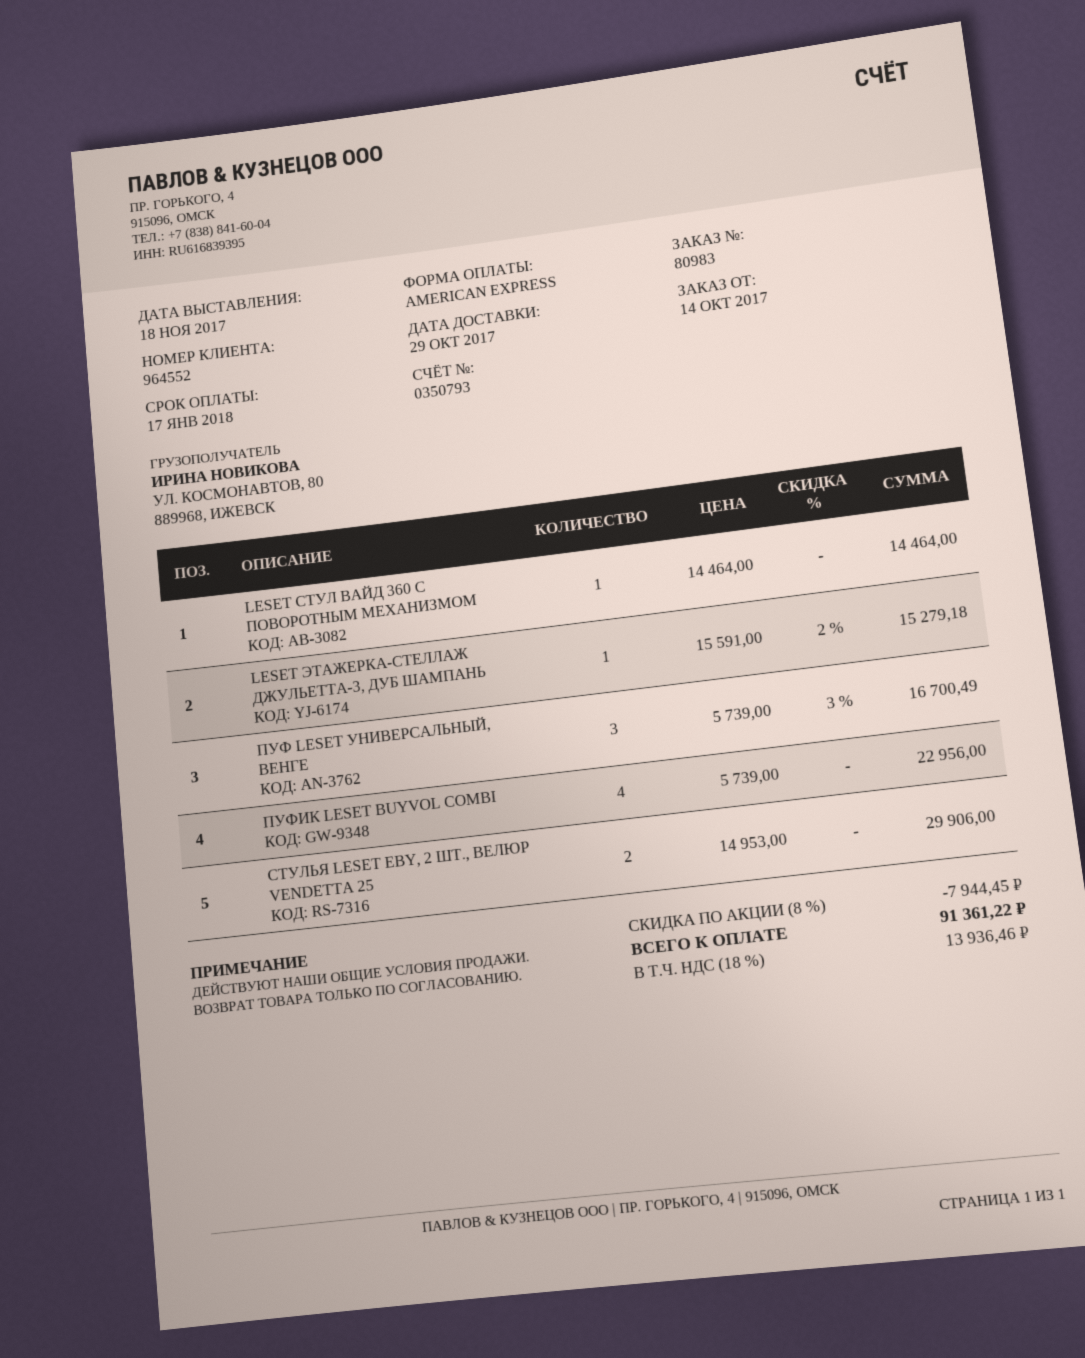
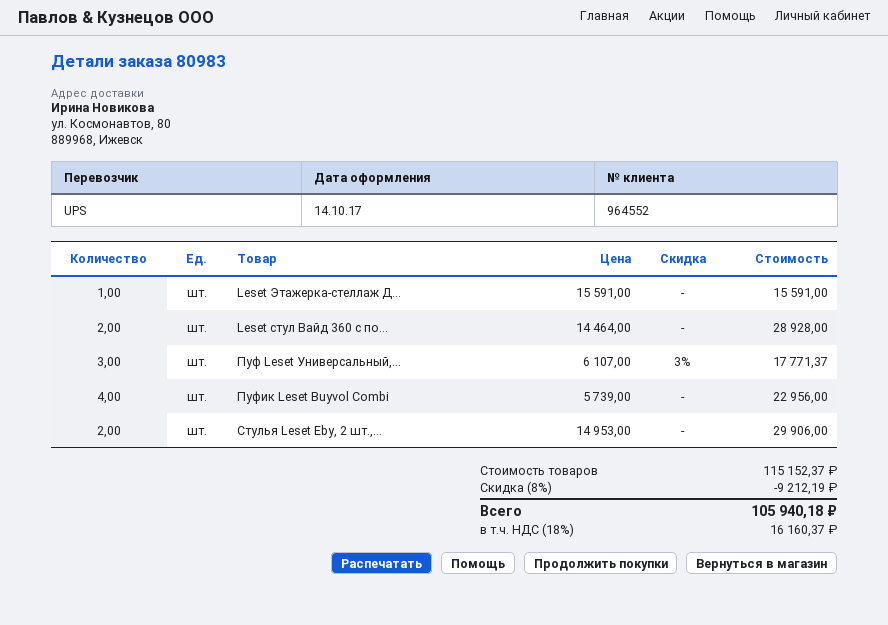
LESET СТУЛ ВАЙД 360 С ПОВОРОТНЫМ МЕХАНИЗМОМ: 1 x 14464.00 = 14464.00 -> 2 x 14464.00 = 28928.00
LESET ЭТАЖЕРКА-СТЕЛЛАЖ ДЖУЛЬЕТТА-3, ДУБ ШАМПАНЬ: 1 x 15591.00 - 2% = 15279.18 -> 1 x 15591.00 = 15591.00
ПУФ LESET УНИВЕРСАЛЬНЫЙ, ВЕНГЕ: 3 x 5739.00 - 3% = 16700.49 -> 3 x 6107.00 - 3% = 17771.37
discount: 8% = 7944.45 -> 8% = 9212.19
tax: 18% = 13936.46 -> 18% = 16160.37
total: 91361.22 -> 105940.18

